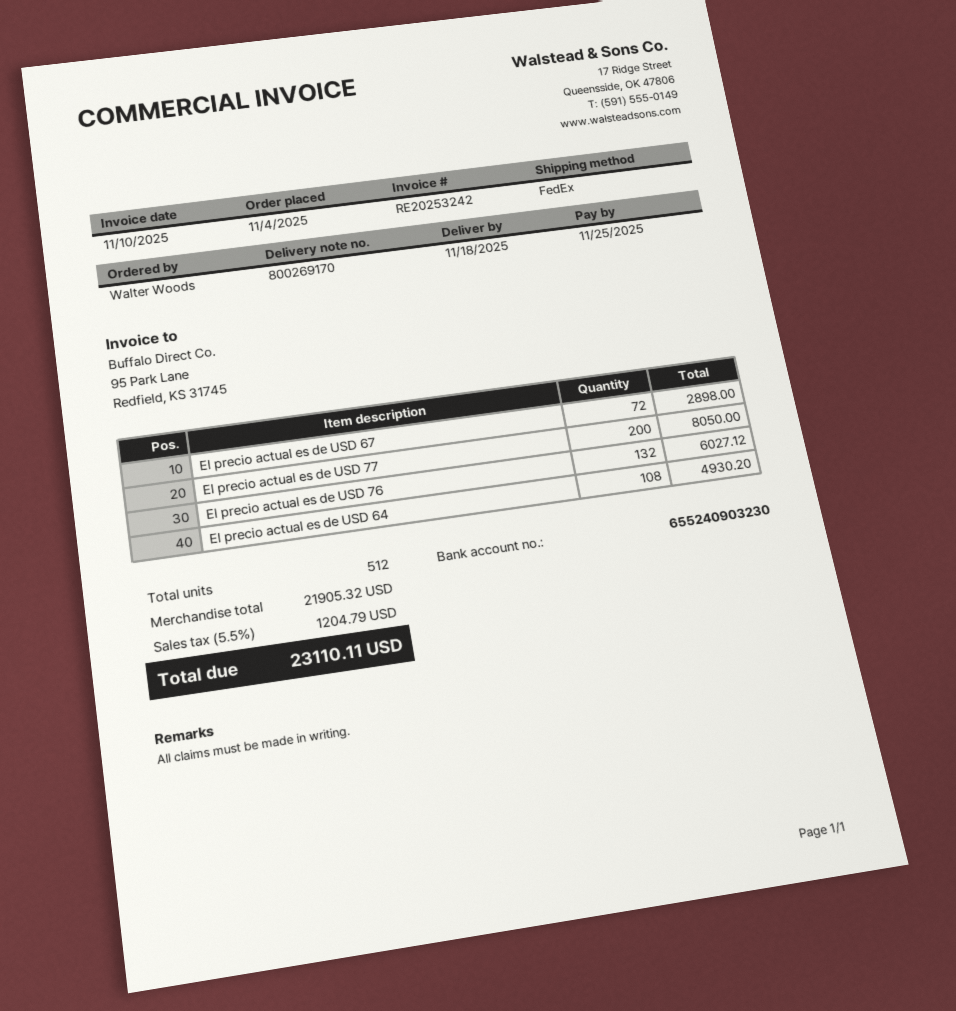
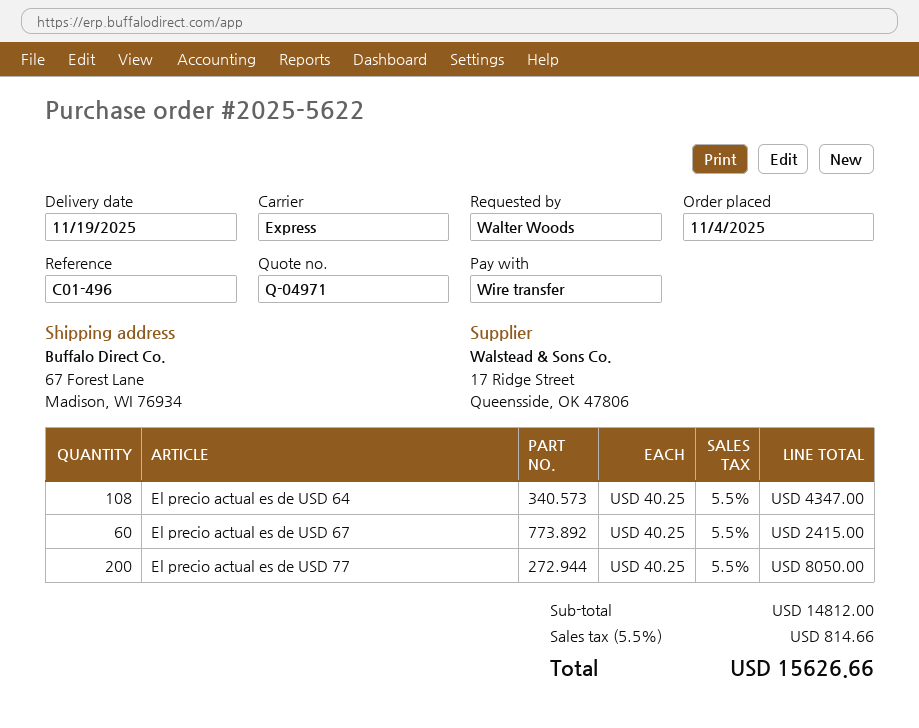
delivery date: 2025-11-18 -> 2025-11-19
shipping method: FedEx -> express
El precio actual es de USD 67: 72 for 2898.00 -> 60 for 2415.00
El precio actual es de USD 76: 132 for 6027.12 -> none
El precio actual es de USD 64: 108 for 4930.20 -> 108 for 4347.00
subtotal: 21905.32 -> 14812.00
tax: 5.5% = 1204.79 -> 5.5% = 814.66
total: 23110.11 -> 15626.66

